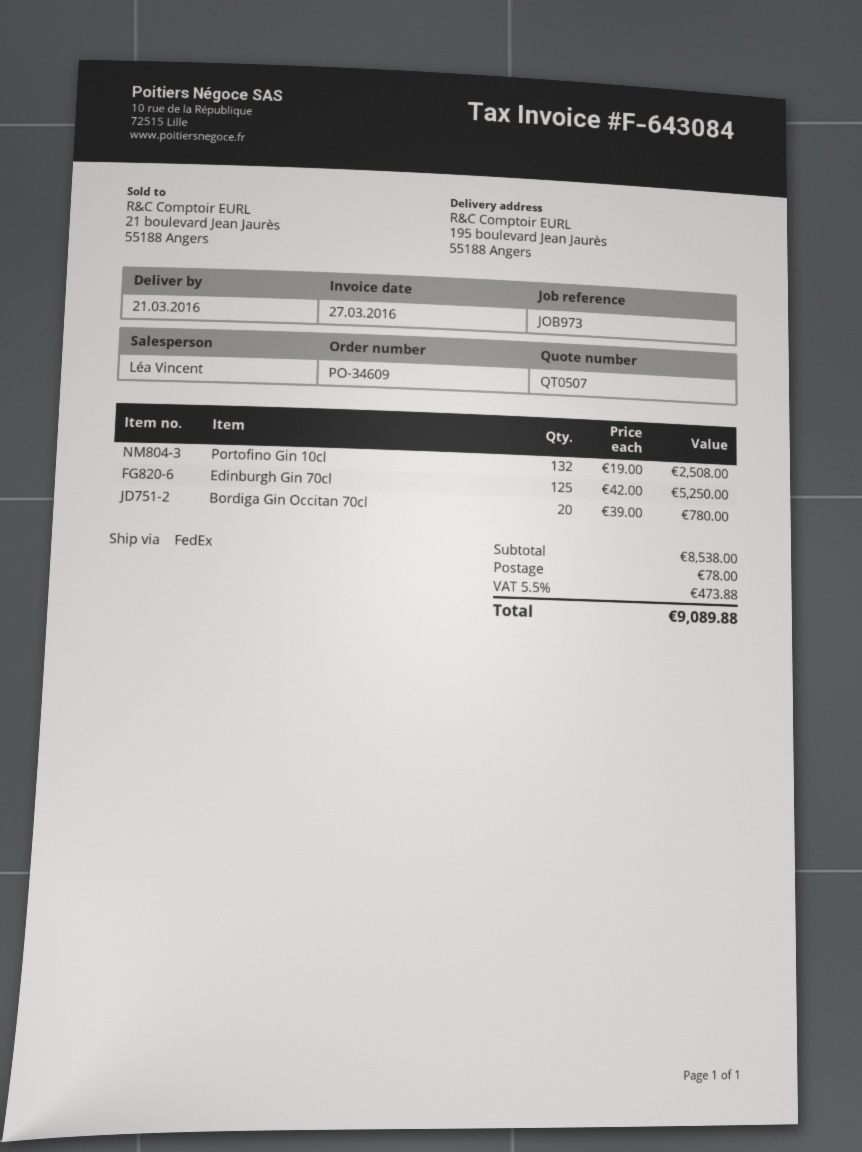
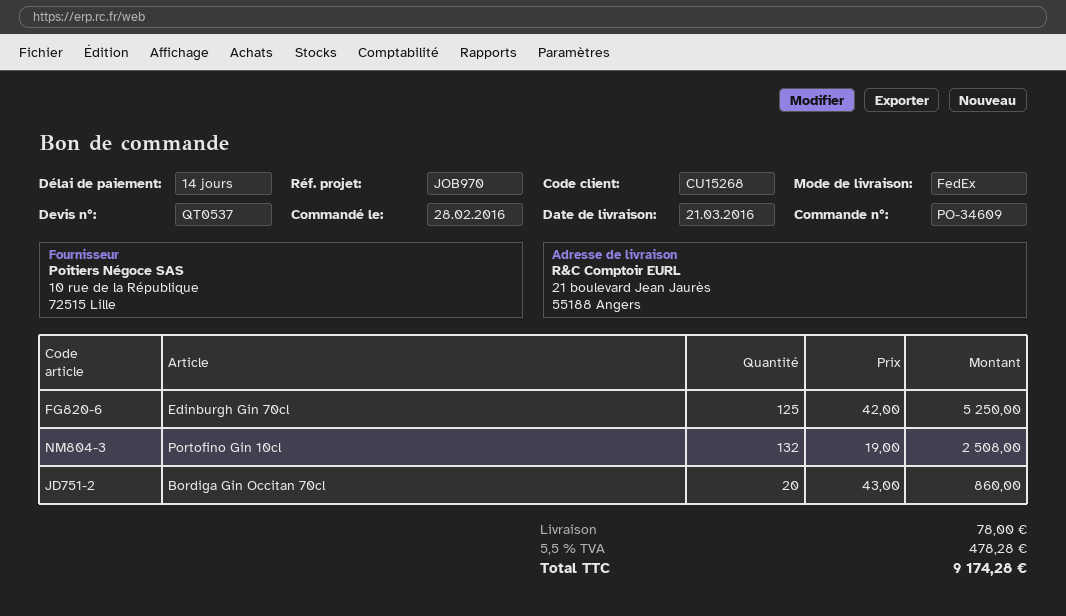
quote number: QT0507 -> QT0537
reference: JOB973 -> JOB970
ship to: 195 boulevard Jean Jaurès, 55188 Angers -> 21 boulevard Jean Jaurès, 55188 Angers
Bordiga Gin Occitan 70cl: 20 x 39.00 = 780.00 -> 20 x 43.00 = 860.00
tax: 5.5% = 473.88 -> 5.5% = 478.28
total: 9089.88 -> 9174.28

